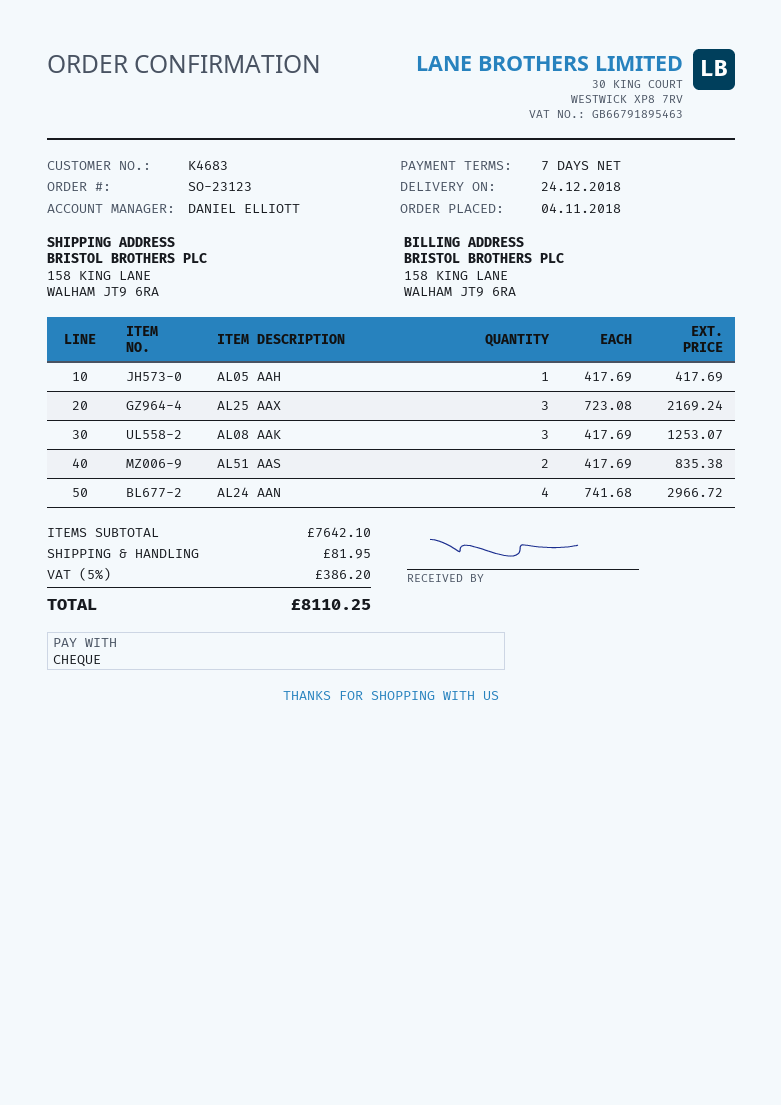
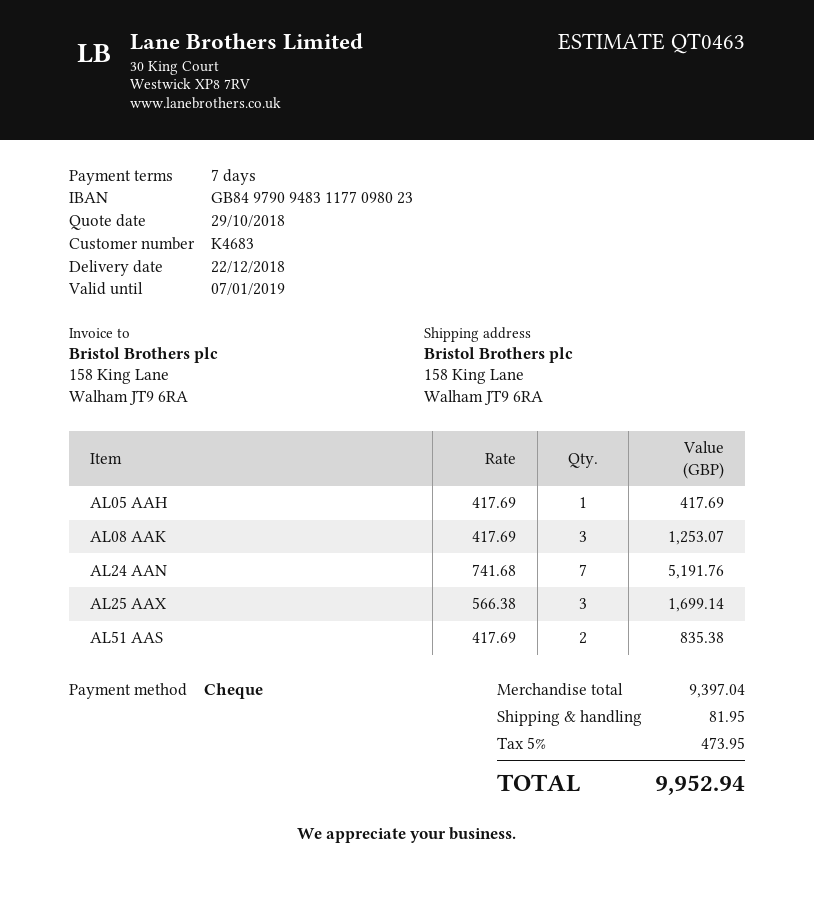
delivery date: 2018-12-24 -> 2018-12-22
AL25 AAX: 3 x 723.08 = 2169.24 -> 3 x 566.38 = 1699.14
AL24 AAN: 4 x 741.68 = 2966.72 -> 7 x 741.68 = 5191.76
subtotal: 7642.10 -> 9397.04
tax: 5% = 386.20 -> 5% = 473.95
total: 8110.25 -> 9952.94

